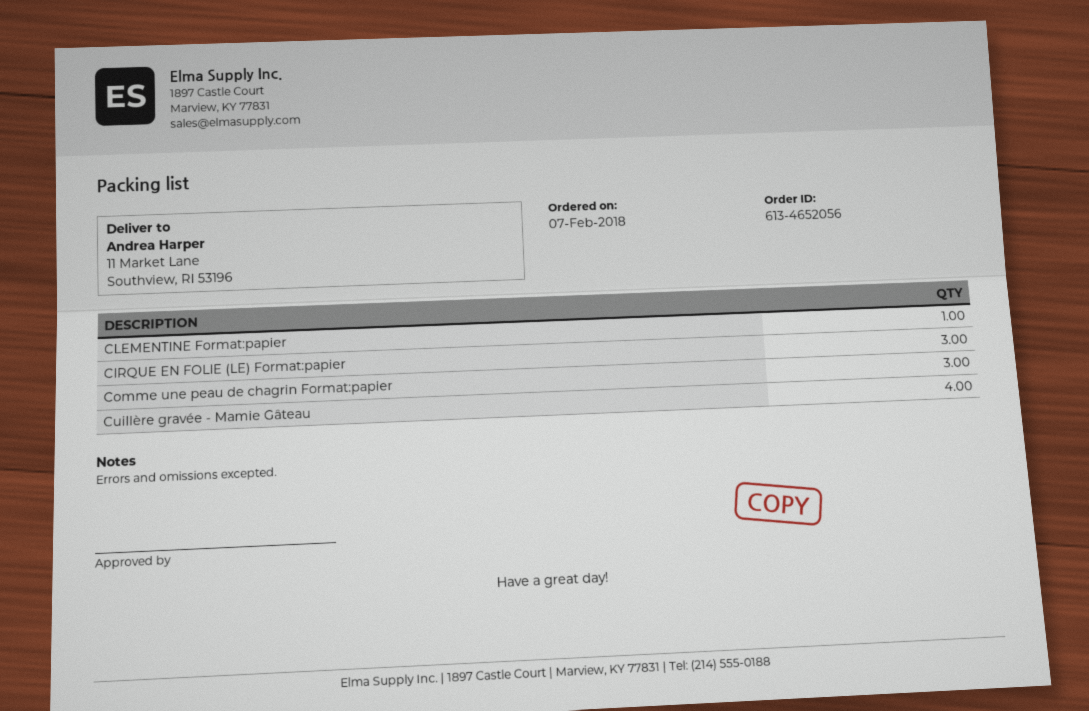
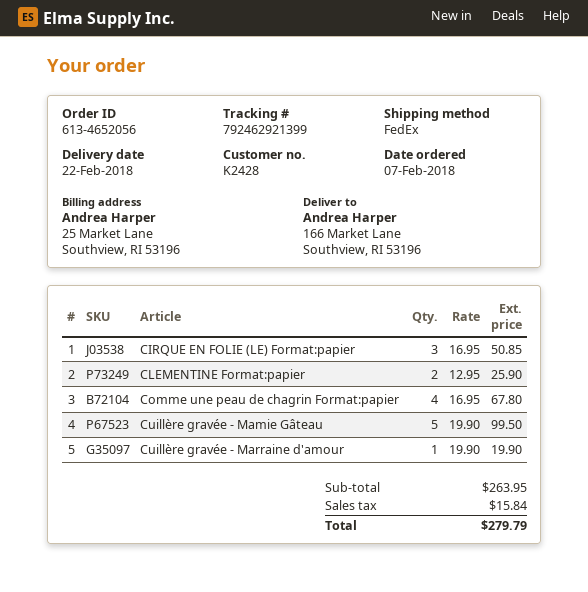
ship to: 11 Market Lane, Southview, RI 53196 -> 166 Market Lane, Southview, RI 53196
CLEMENTINE Format:papier: 1 -> 2
Comme une peau de chagrin Format:papier: 3 -> 4
Cuillère gravée - Mamie Gâteau: 4 -> 5
Cuillère gravée - Marraine d'amour: none -> 1

